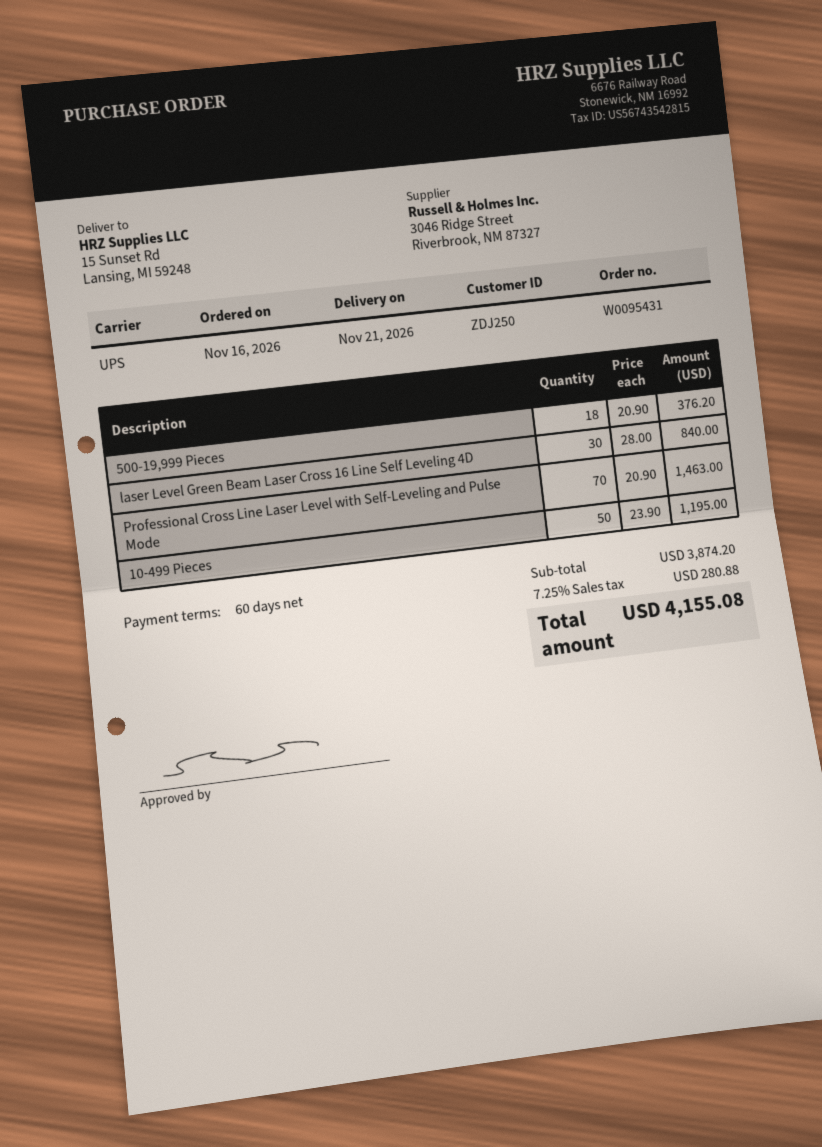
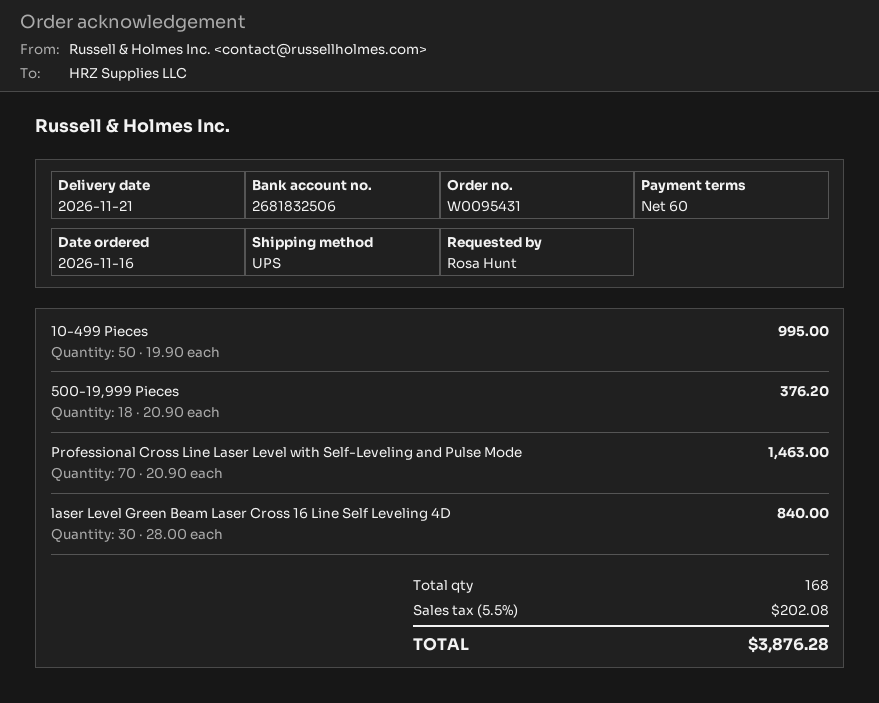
10-499 Pieces: 50 x 23.90 = 1195.00 -> 50 x 19.90 = 995.00
tax: 7.25% = 280.88 -> 5.5% = 202.08
total: 4155.08 -> 3876.28

